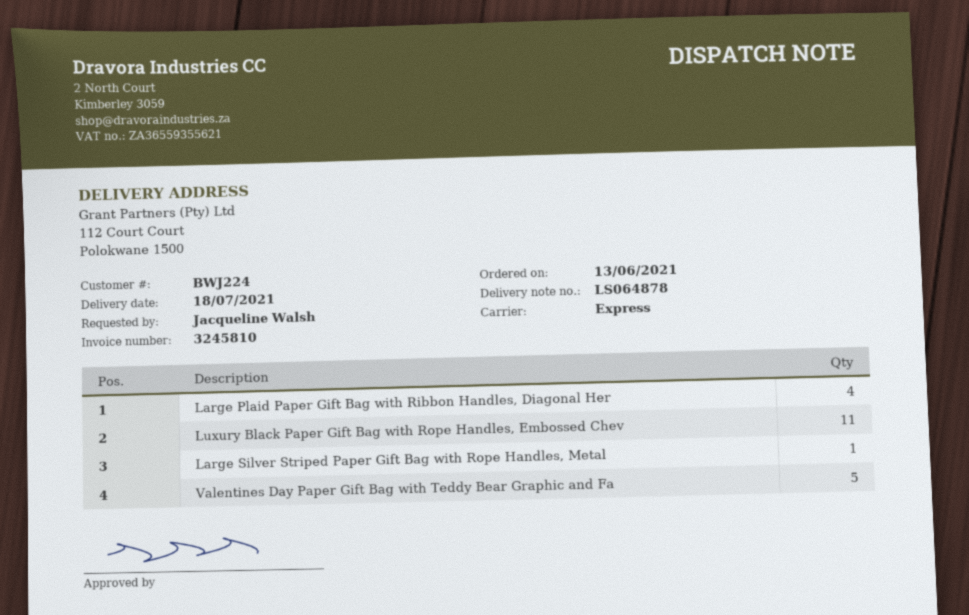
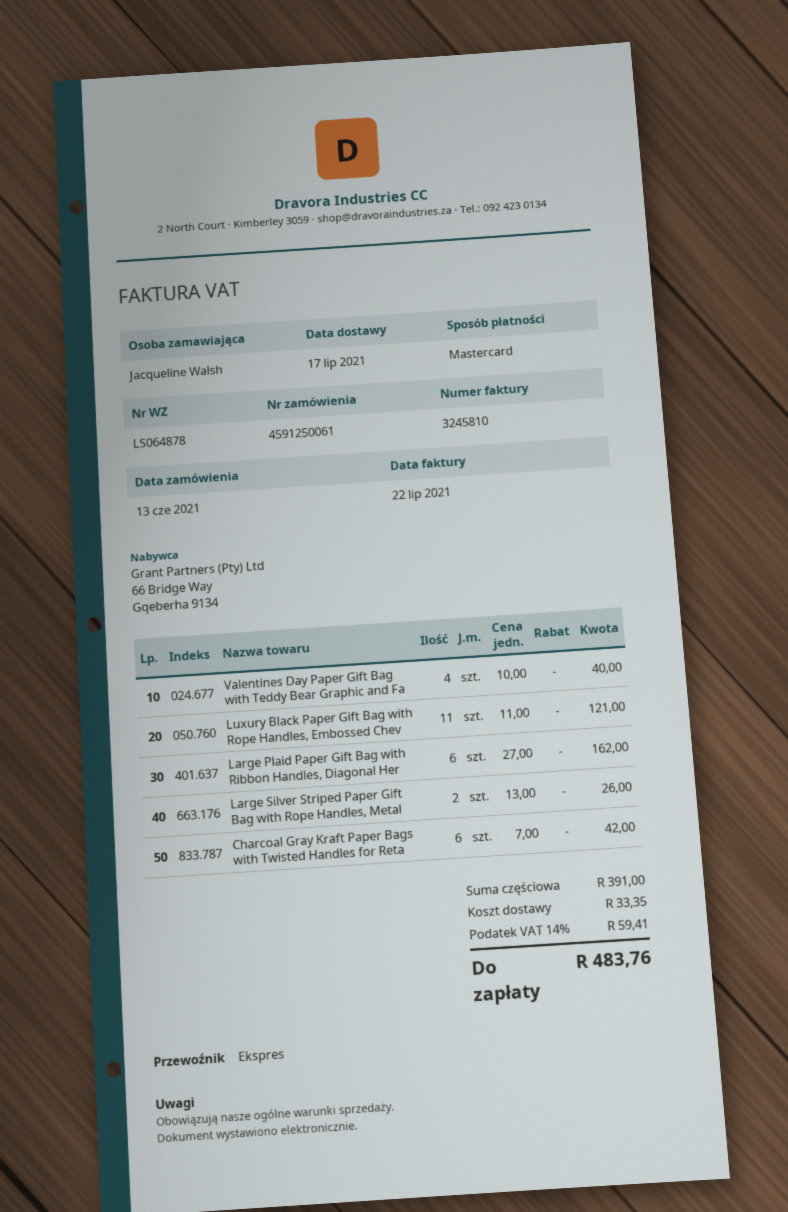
delivery date: 2021-07-18 -> 2021-07-17
Large Plaid Paper Gift Bag with Ribbon Handles, Diagonal Her: 4 -> 6
Large Silver Striped Paper Gift Bag with Rope Handles, Metal: 1 -> 2
Valentines Day Paper Gift Bag with Teddy Bear Graphic and Fa: 5 -> 4
Charcoal Gray Kraft Paper Bags with Twisted Handles for Reta: none -> 6

